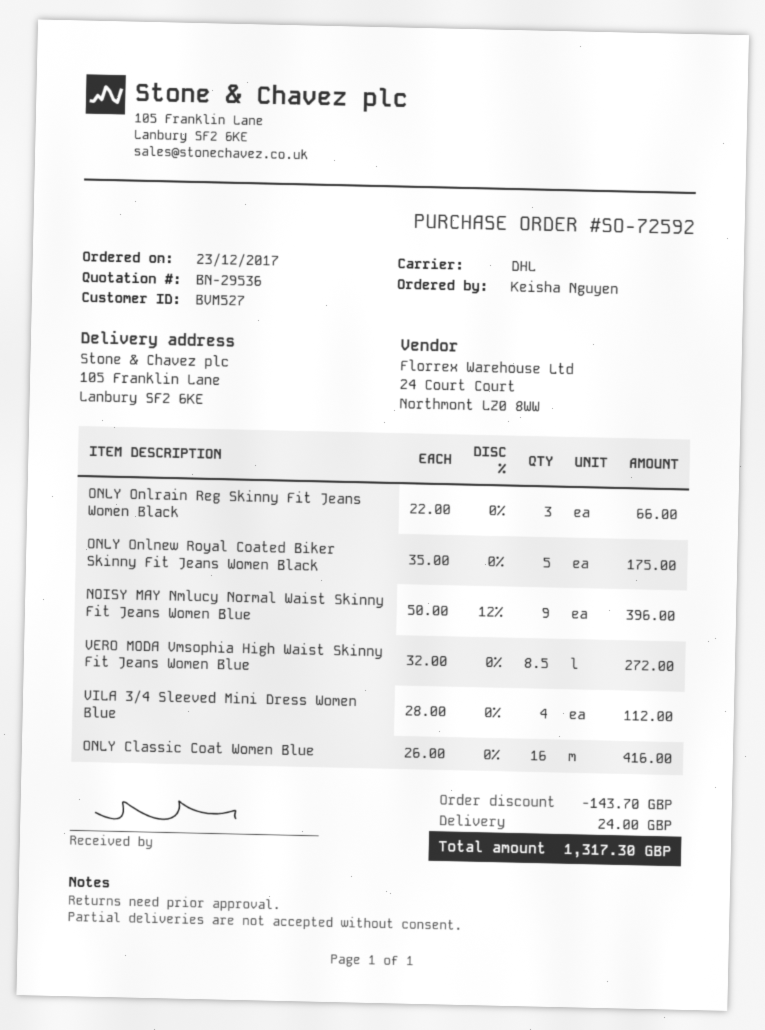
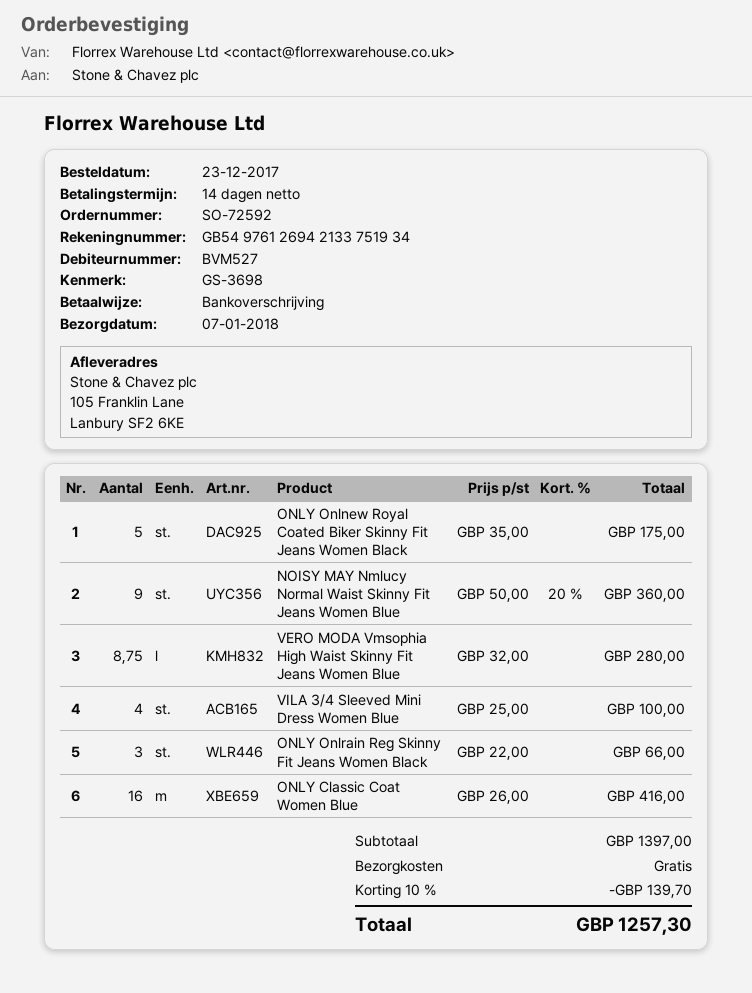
NOISY MAY Nmlucy Normal Waist Skinny Fit Jeans Women Blue: 9 x 50.00 - 12% = 396.00 -> 9 x 50.00 - 20% = 360.00
VERO MODA Vmsophia High Waist Skinny Fit Jeans Women Blue: 8.5 x 32.00 = 272.00 -> 8.75 x 32.00 = 280.00
VILA 3/4 Sleeved Mini Dress Women Blue: 4 x 28.00 = 112.00 -> 4 x 25.00 = 100.00
discount: 143.70 -> 139.70
shipping: 24.00 -> 0.00
total: 1317.30 -> 1257.30

